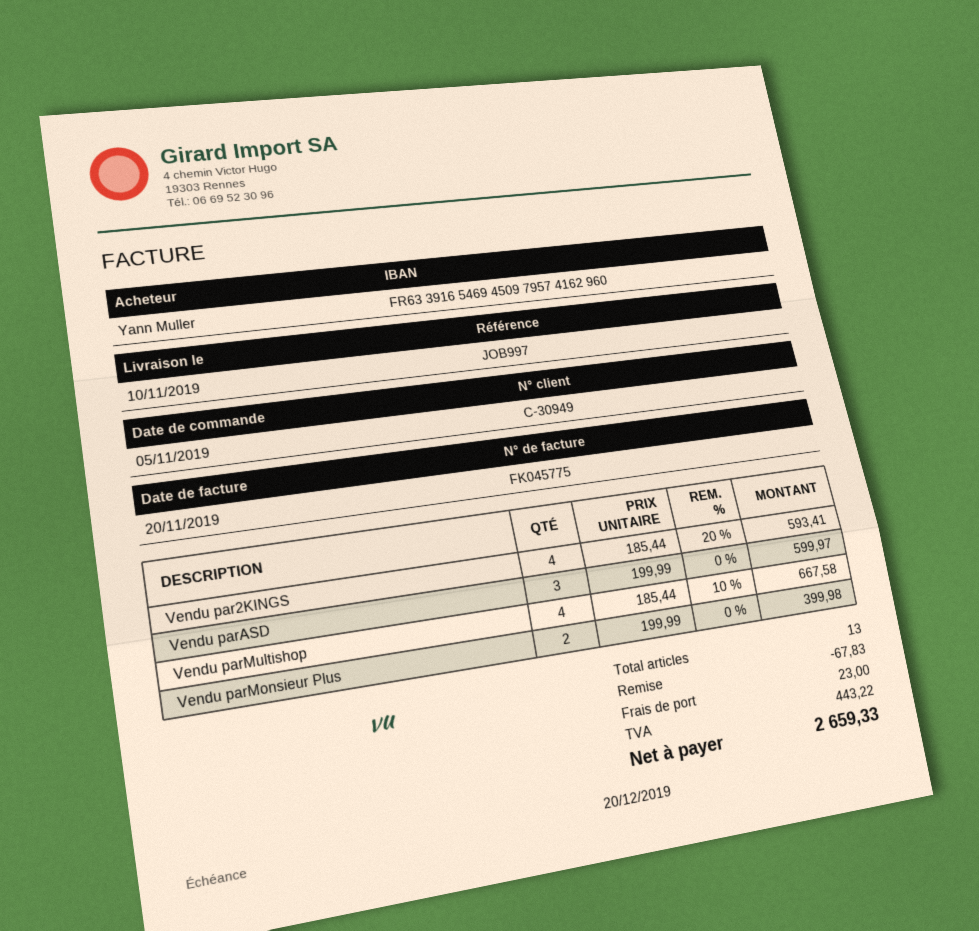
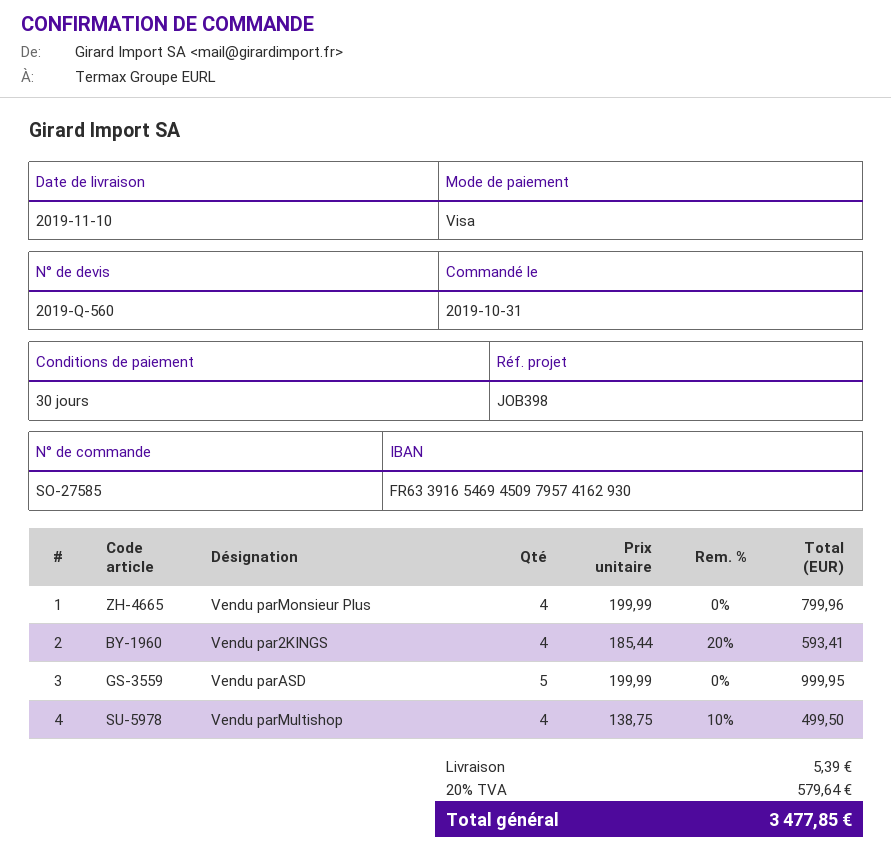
order date: 2019-11-05 -> 2019-10-31
reference: JOB997 -> JOB398
bank account: FR6339165469450979574162960 -> FR6339165469450979574162930
Vendu parASD: 3 x 199.99 = 599.97 -> 5 x 199.99 = 999.95
Vendu parMultishop: 4 x 185.44 - 10% = 667.58 -> 4 x 138.75 - 10% = 499.50
Vendu parMonsieur Plus: 2 x 199.99 = 399.98 -> 4 x 199.99 = 799.96
discount: 67.83 -> none
shipping: 23.00 -> 5.39
tax: 443.22 -> 579.64
total: 2659.33 -> 3477.85

